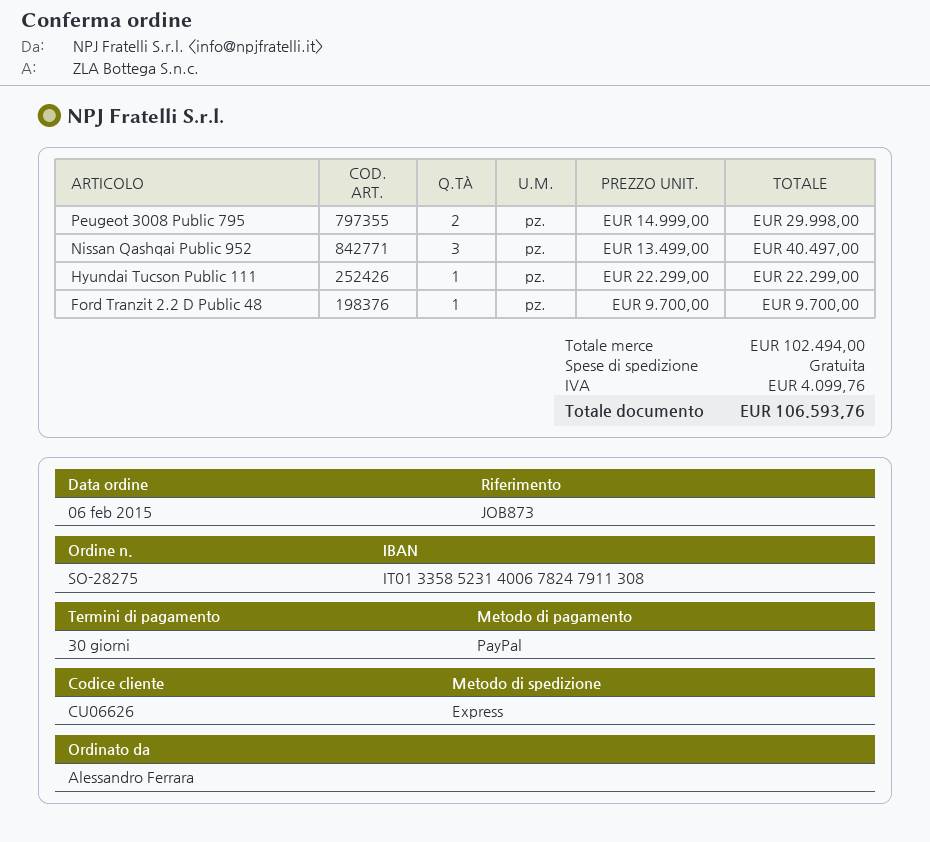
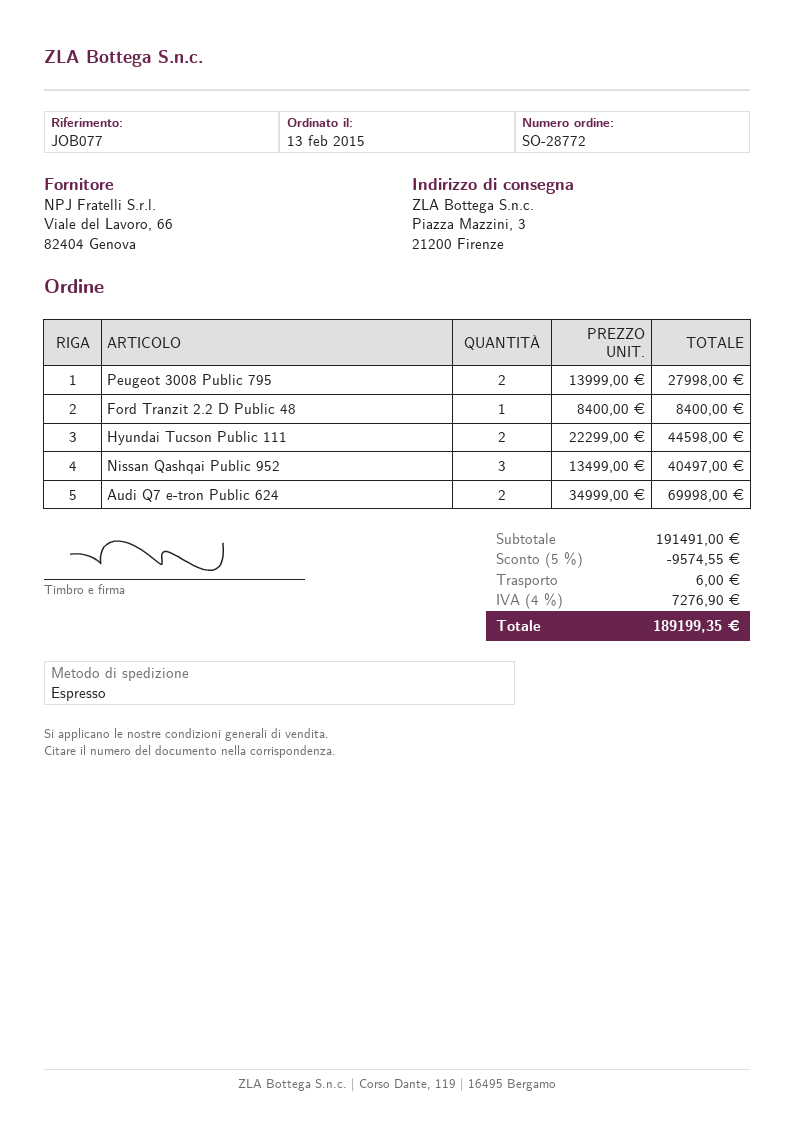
order number: SO-28275 -> SO-28772
order date: 2015-02-06 -> 2015-02-13
reference: JOB873 -> JOB077
Peugeot 3008 Public 795: 2 x 14999.00 = 29998.00 -> 2 x 13999.00 = 27998.00
Hyundai Tucson Public 111: 1 x 22299.00 = 22299.00 -> 2 x 22299.00 = 44598.00
Ford Tranzit 2.2 D Public 48: 1 x 9700.00 = 9700.00 -> 1 x 8400.00 = 8400.00
Audi Q7 e-tron Public 624: none -> 2 x 34999.00 = 69998.00
subtotal: 102494.00 -> 191491.00
discount: none -> 5% = 9574.55
shipping: 0.00 -> 6.00
tax: 4099.76 -> 7276.90
total: 106593.76 -> 189199.35

